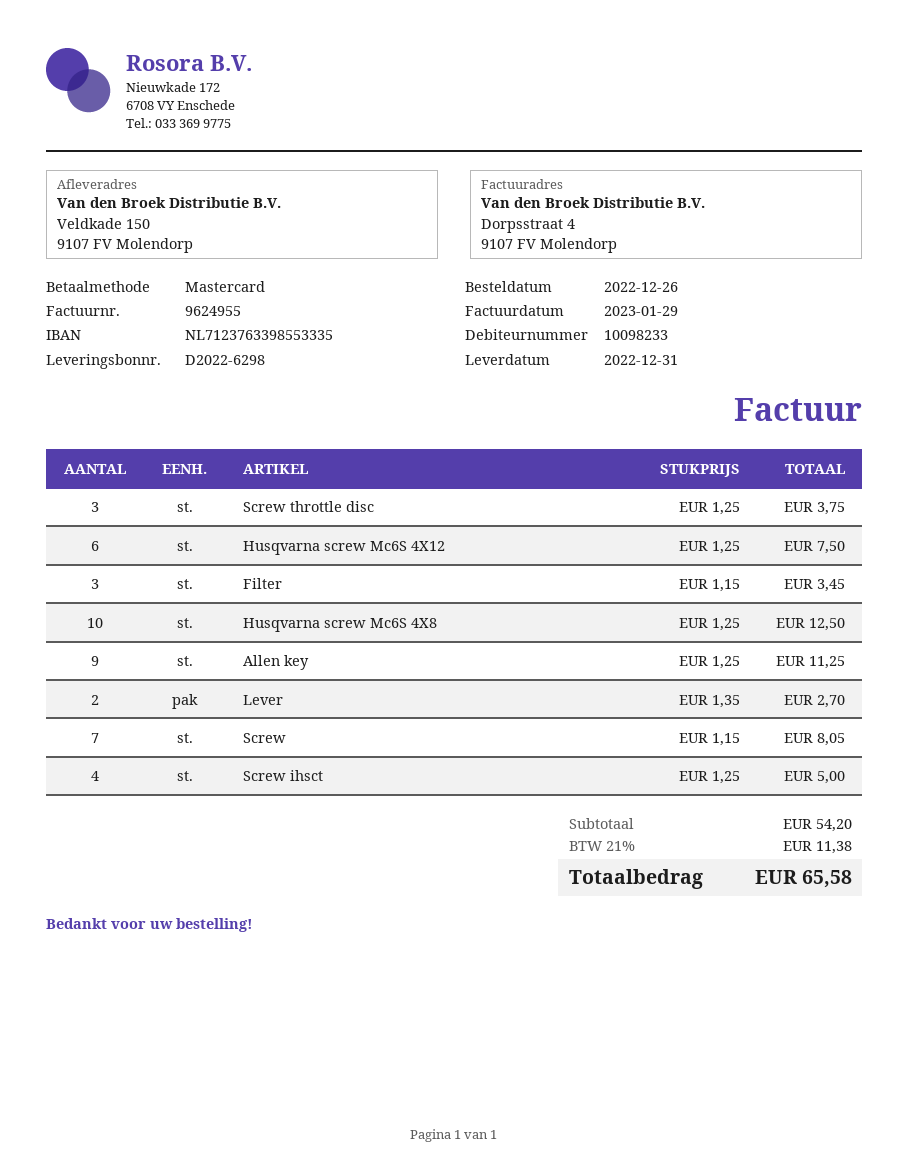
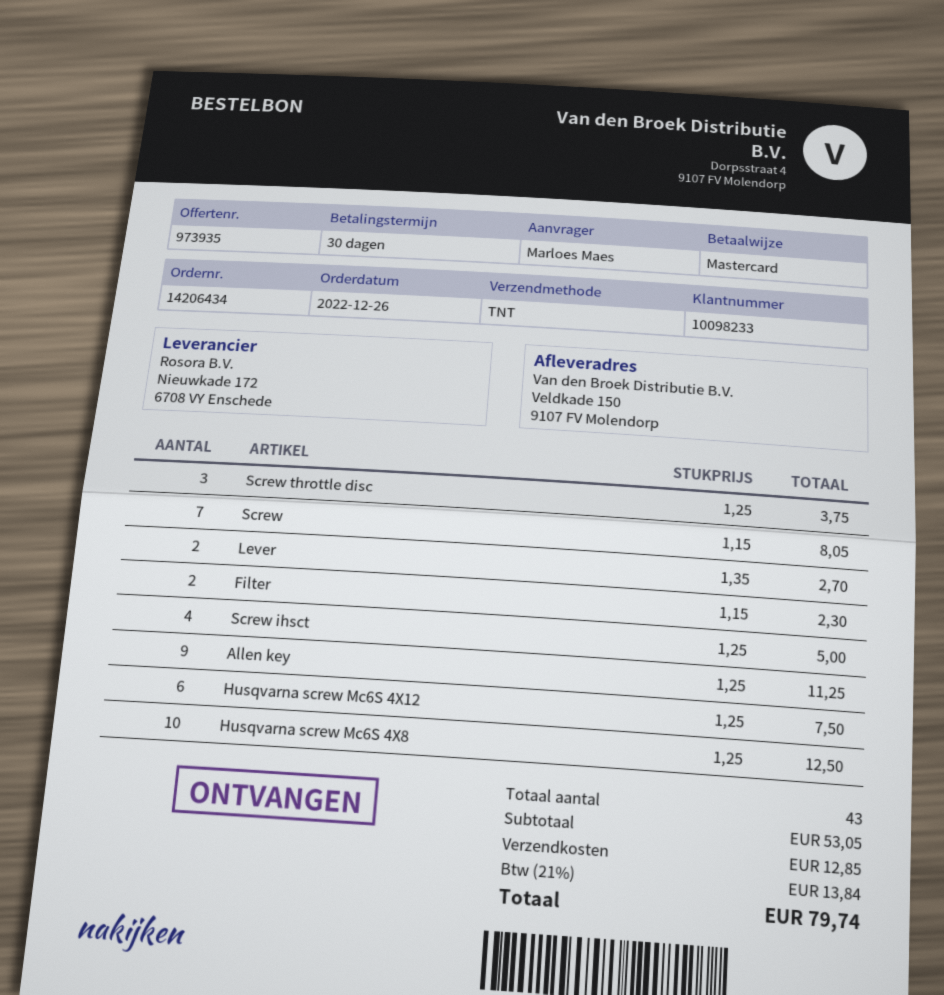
Filter: 3 x 1.15 = 3.45 -> 2 x 1.15 = 2.30
subtotal: 54.20 -> 53.05
shipping: none -> 12.85
tax: 21% = 11.38 -> 21% = 13.84
total: 65.58 -> 79.74

